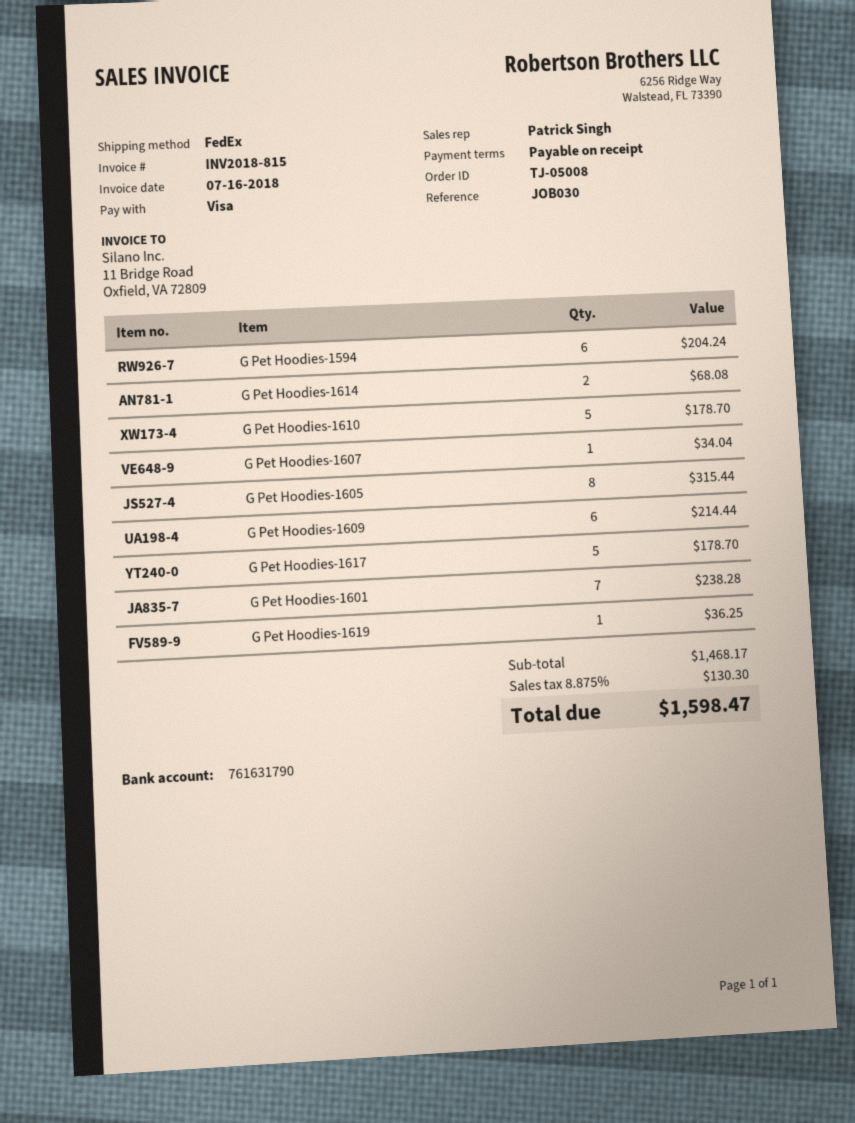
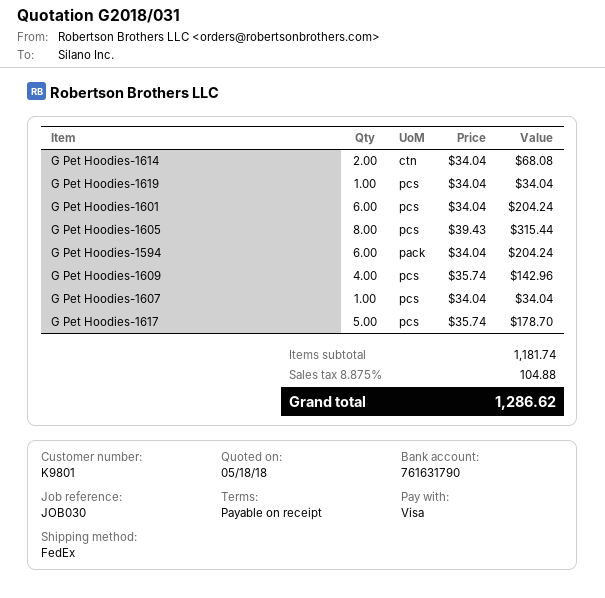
G Pet Hoodies-1610: 5 for 178.70 -> none
G Pet Hoodies-1609: 6 for 214.44 -> 4 for 142.96
G Pet Hoodies-1601: 7 for 238.28 -> 6 for 204.24
G Pet Hoodies-1619: 1 for 36.25 -> 1 for 34.04
subtotal: 1468.17 -> 1181.74
tax: 8.875% = 130.30 -> 8.875% = 104.88
total: 1598.47 -> 1286.62

